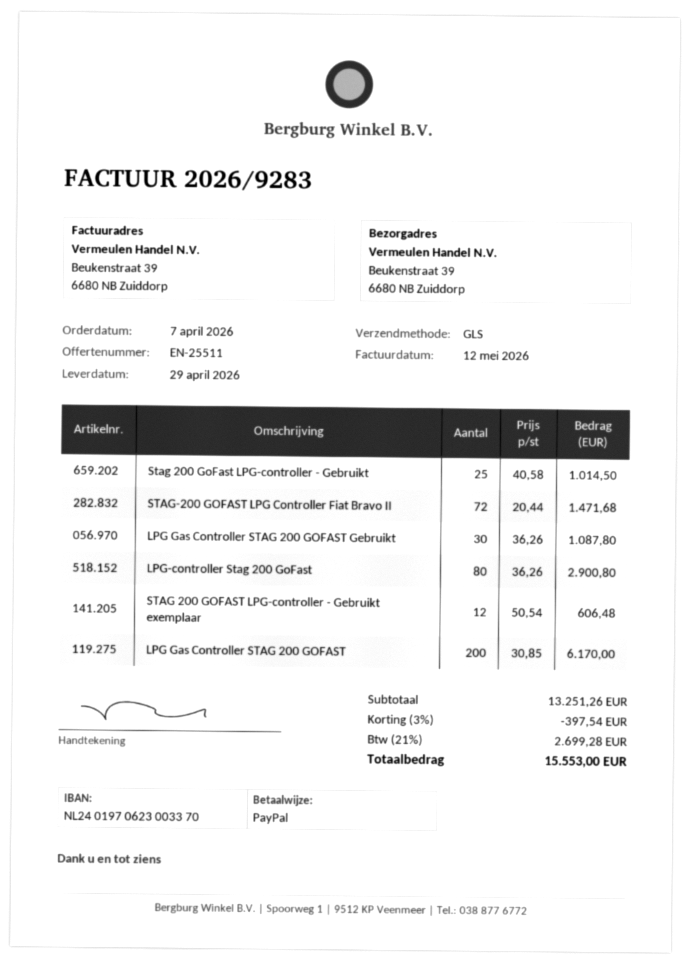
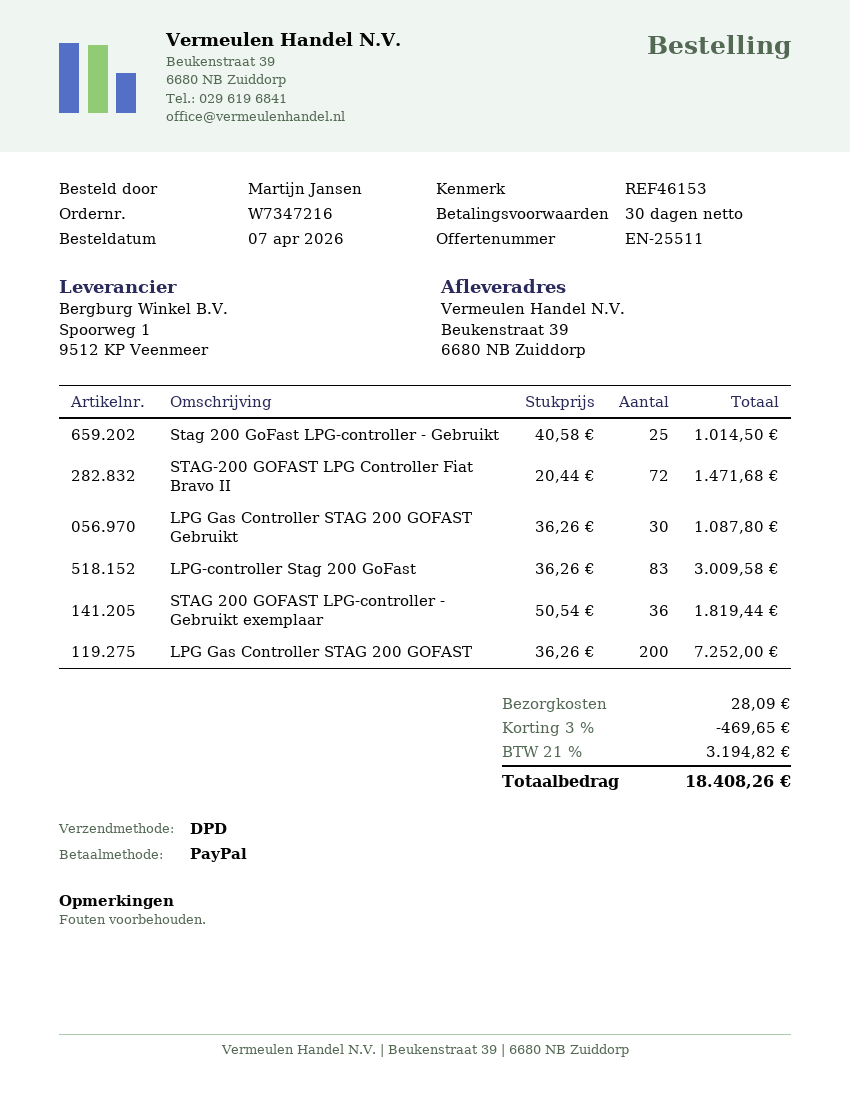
shipping method: GLS -> DPD
LPG-controller Stag 200 GoFast: 80 x 36.26 = 2900.80 -> 83 x 36.26 = 3009.58
STAG 200 GOFAST LPG-controller - Gebruikt exemplaar: 12 x 50.54 = 606.48 -> 36 x 50.54 = 1819.44
LPG Gas Controller STAG 200 GOFAST: 200 x 30.85 = 6170.00 -> 200 x 36.26 = 7252.00
discount: 3% = 397.54 -> 3% = 469.65
shipping: none -> 28.09
tax: 21% = 2699.28 -> 21% = 3194.82
total: 15553.00 -> 18408.26

